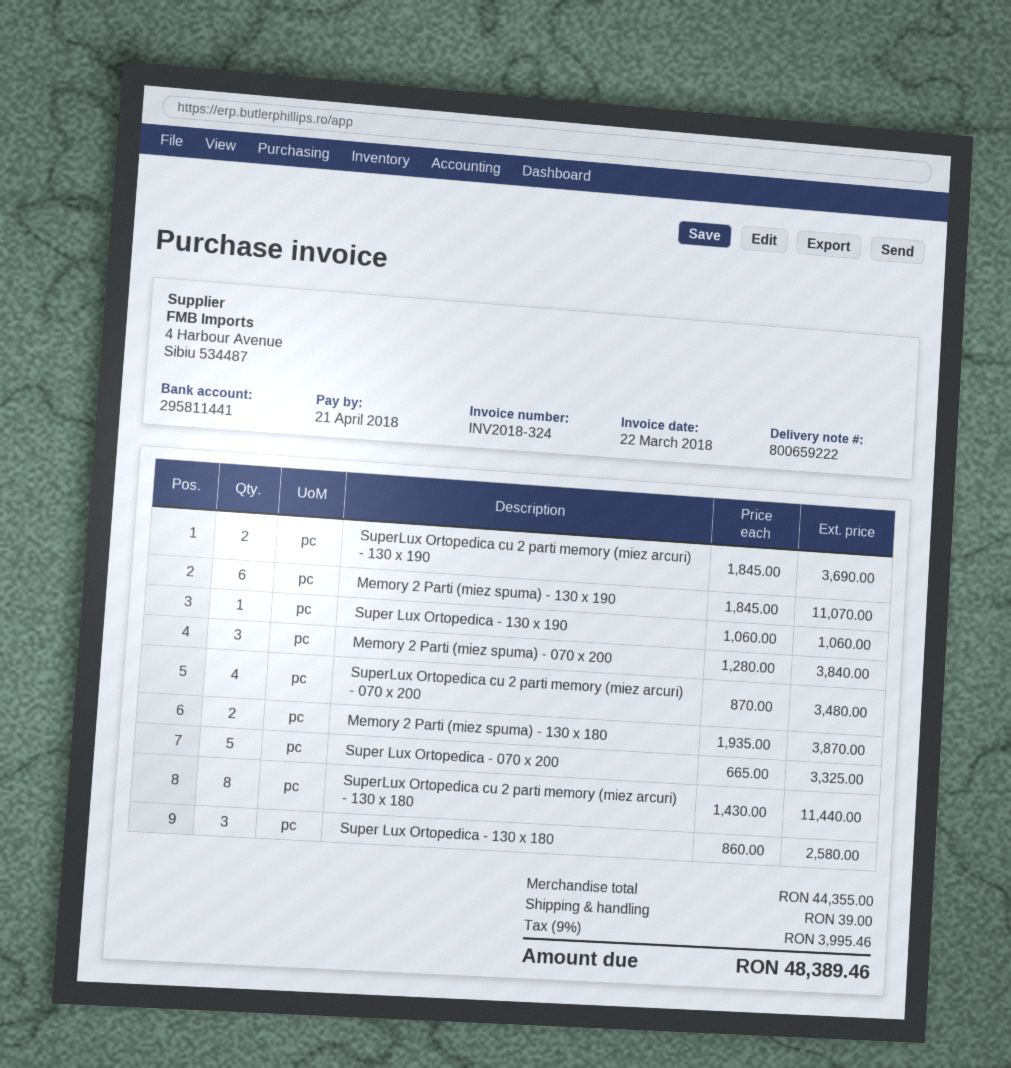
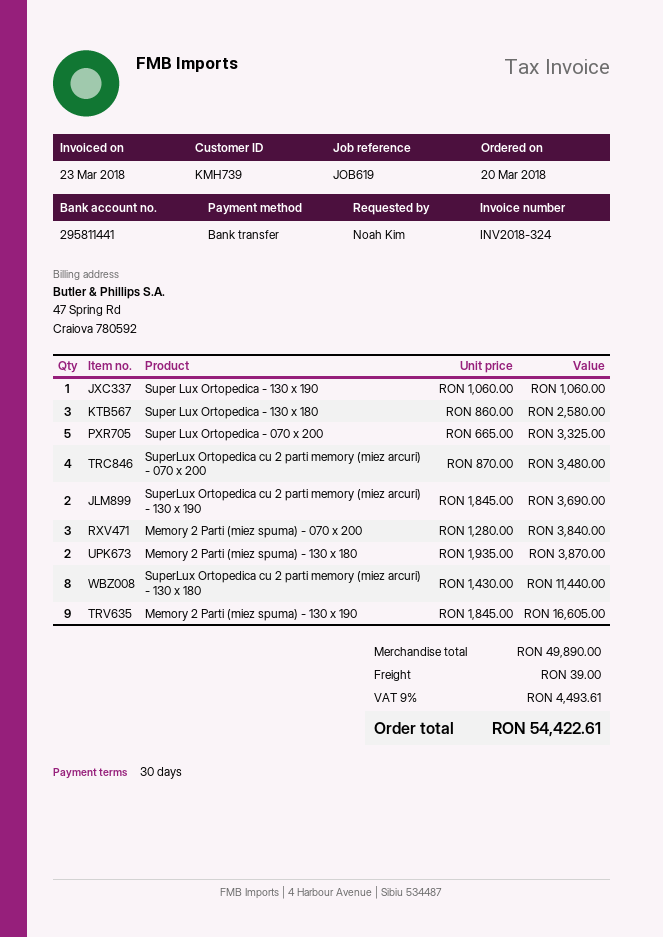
invoice date: 2018-03-22 -> 2018-03-23
Memory 2 Parti (miez spuma) - 130 x 190: 6 x 1845.00 = 11070.00 -> 9 x 1845.00 = 16605.00
subtotal: 44355.00 -> 49890.00
tax: 9% = 3995.46 -> 9% = 4493.61
total: 48389.46 -> 54422.61

